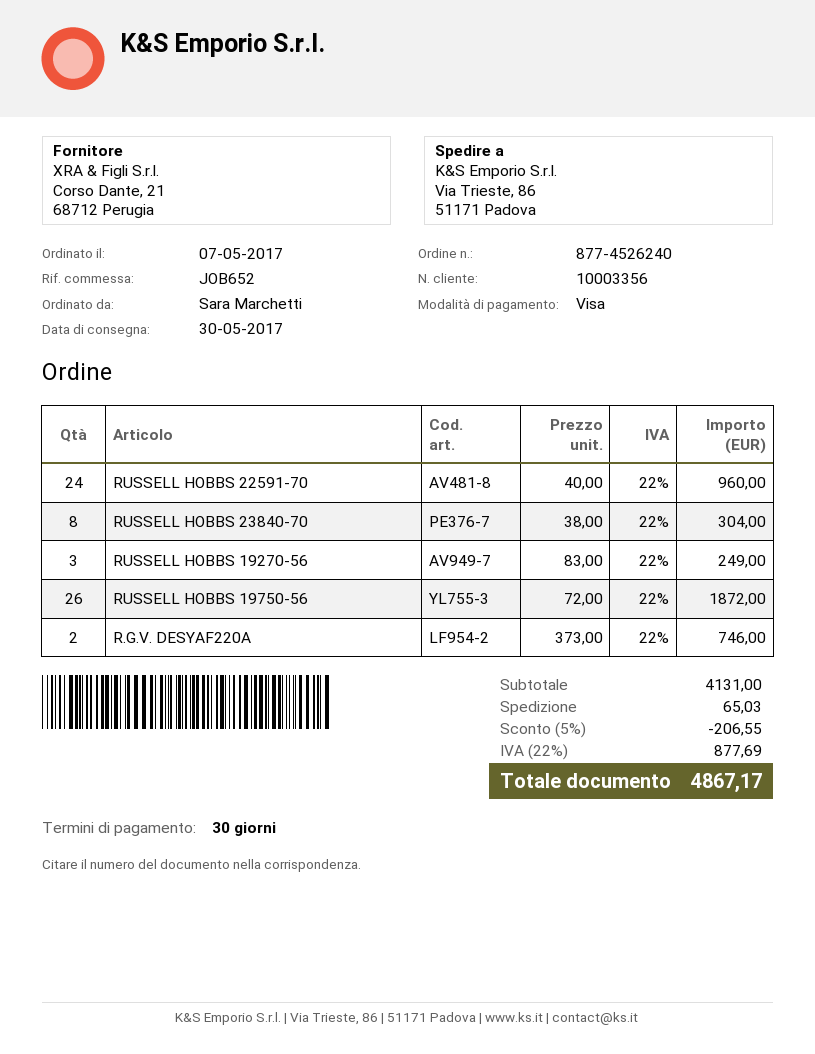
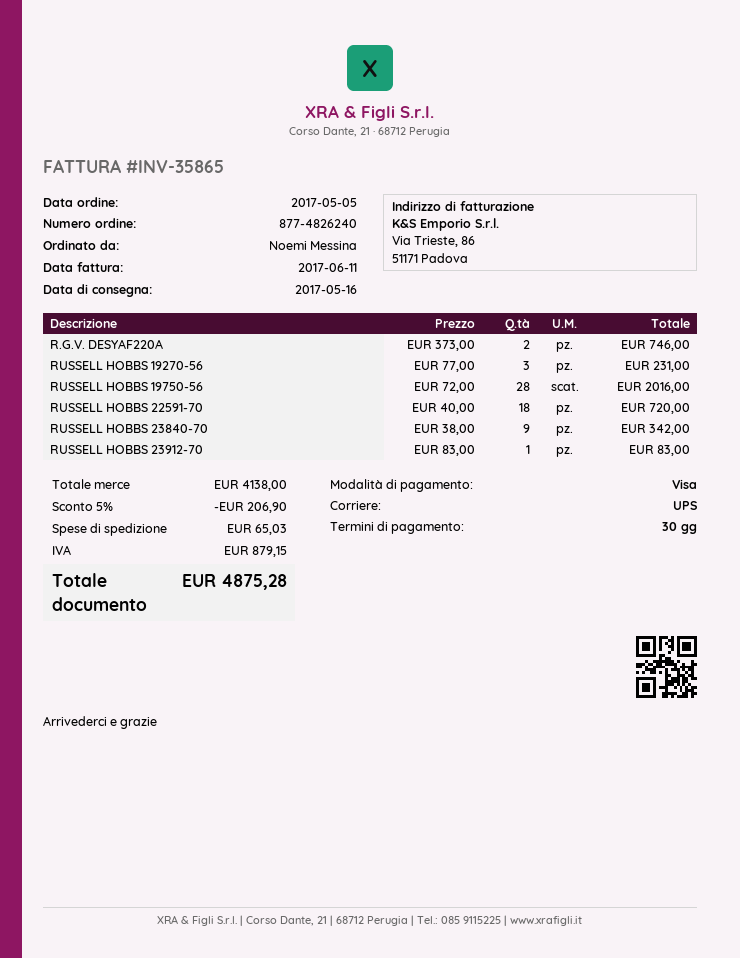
order number: 877-4526240 -> 877-4826240
order date: 2017-05-07 -> 2017-05-05
delivery date: 2017-05-30 -> 2017-05-16
ordered by: Sara Marchetti -> Noemi Messina
RUSSELL HOBBS 22591-70: 24 x 40.00 = 960.00 -> 18 x 40.00 = 720.00
RUSSELL HOBBS 23840-70: 8 x 38.00 = 304.00 -> 9 x 38.00 = 342.00
RUSSELL HOBBS 19270-56: 3 x 83.00 = 249.00 -> 3 x 77.00 = 231.00
RUSSELL HOBBS 19750-56: 26 x 72.00 = 1872.00 -> 28 x 72.00 = 2016.00
RUSSELL HOBBS 23912-70: none -> 1 x 83.00 = 83.00
subtotal: 4131.00 -> 4138.00
discount: 5% = 206.55 -> 5% = 206.90
tax: 877.69 -> 879.15
total: 4867.17 -> 4875.28

